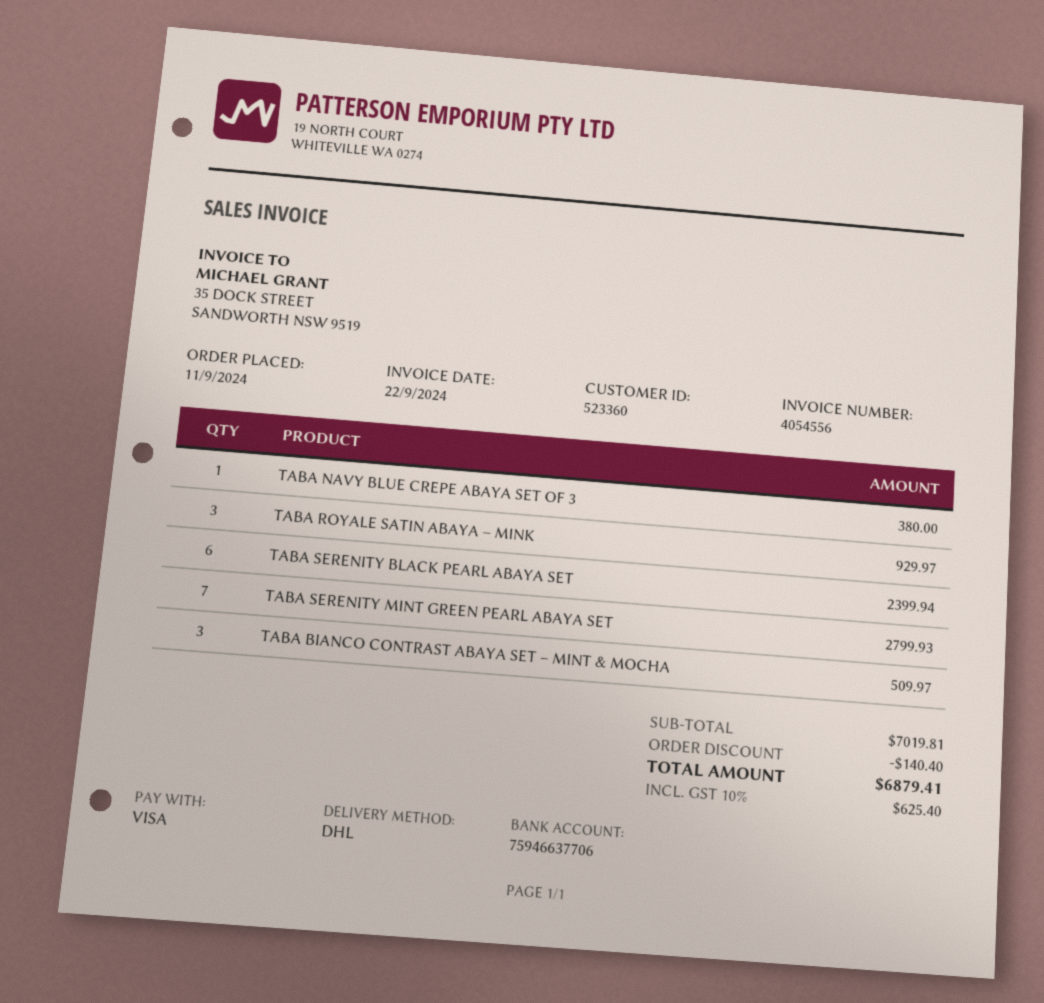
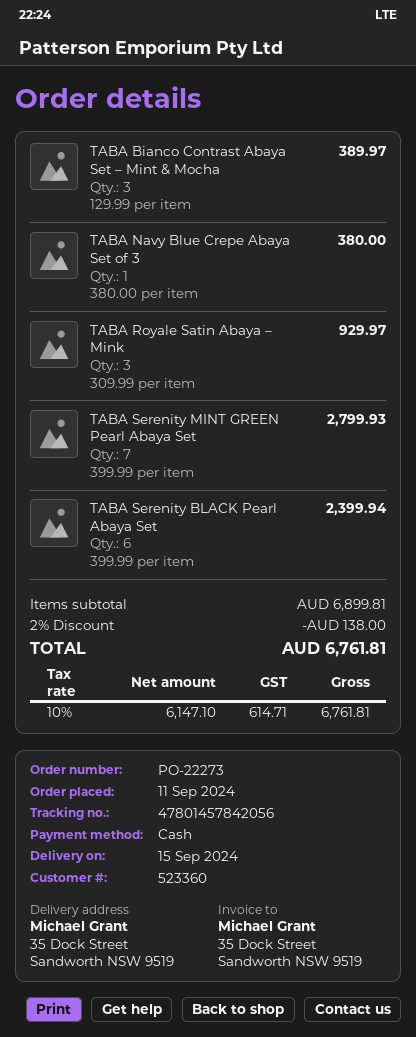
payment method: Visa -> cash
TABA BIANCO CONTRAST ABAYA SET – MINT & MOCHA: 3 for 509.97 -> 3 for 389.97
subtotal: 7019.81 -> 6899.81
discount: 140.40 -> 138.00
tax: 10% = 625.40 -> 10% = 614.71
total: 6879.41 -> 6761.81

